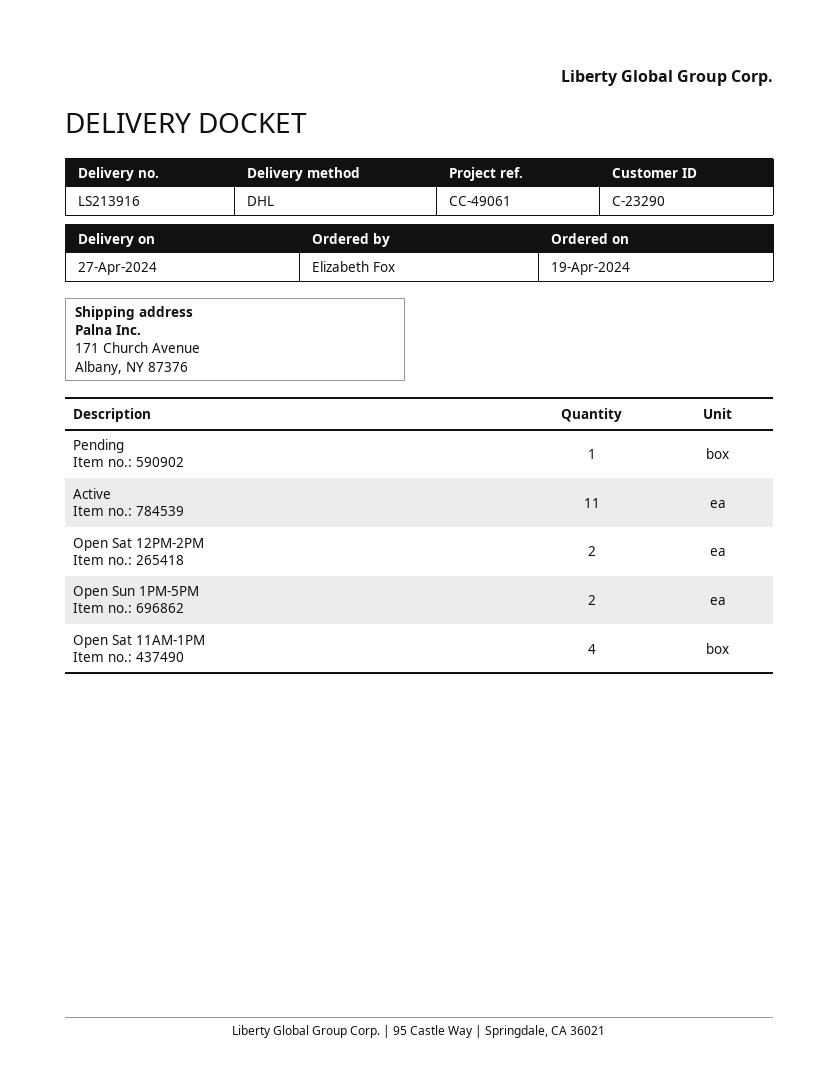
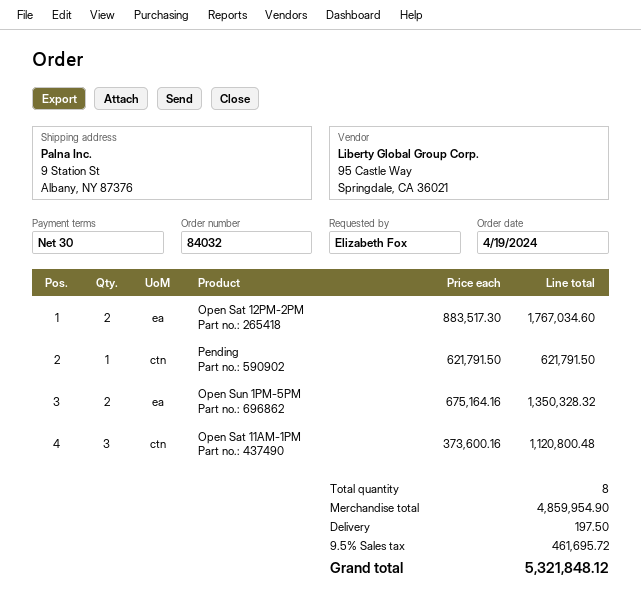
ship to: 171 Church Avenue, Albany, NY 87376 -> 9 Station St, Albany, NY 87376
Active: 11 -> none
Open Sat 11AM-1PM: 4 -> 3

